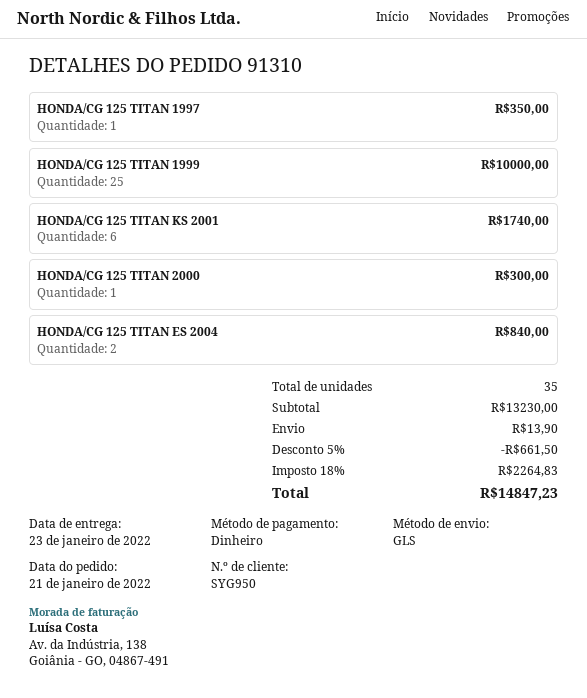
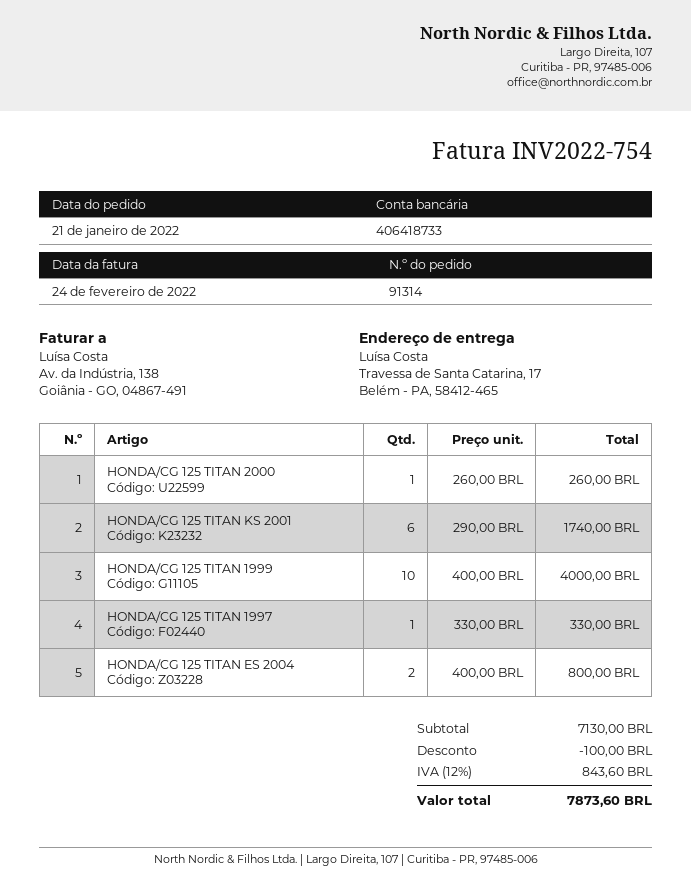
order number: 91310 -> 91314
HONDA/CG 125 TITAN 1997: 1 for 350.00 -> 1 for 330.00
HONDA/CG 125 TITAN 1999: 25 for 10000.00 -> 10 for 4000.00
HONDA/CG 125 TITAN 2000: 1 for 300.00 -> 1 for 260.00
HONDA/CG 125 TITAN ES 2004: 2 for 840.00 -> 2 for 800.00
subtotal: 13230.00 -> 7130.00
discount: 661.50 -> 100.00
shipping: 13.90 -> none
tax: 18% = 2264.83 -> 12% = 843.60
total: 14847.23 -> 7873.60

